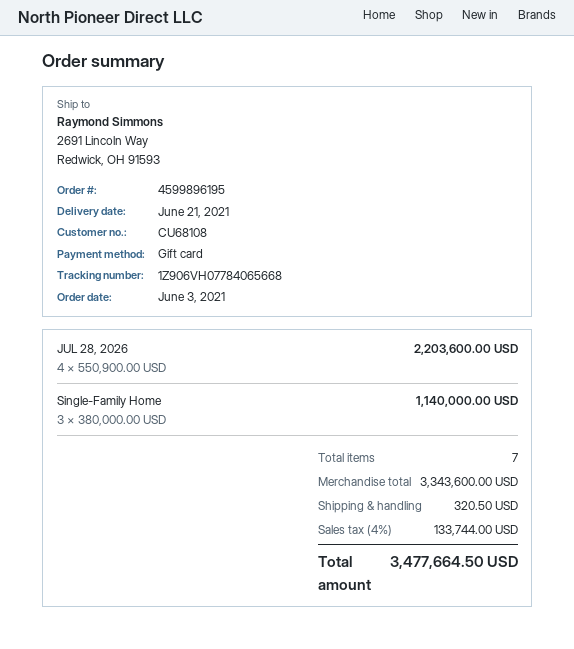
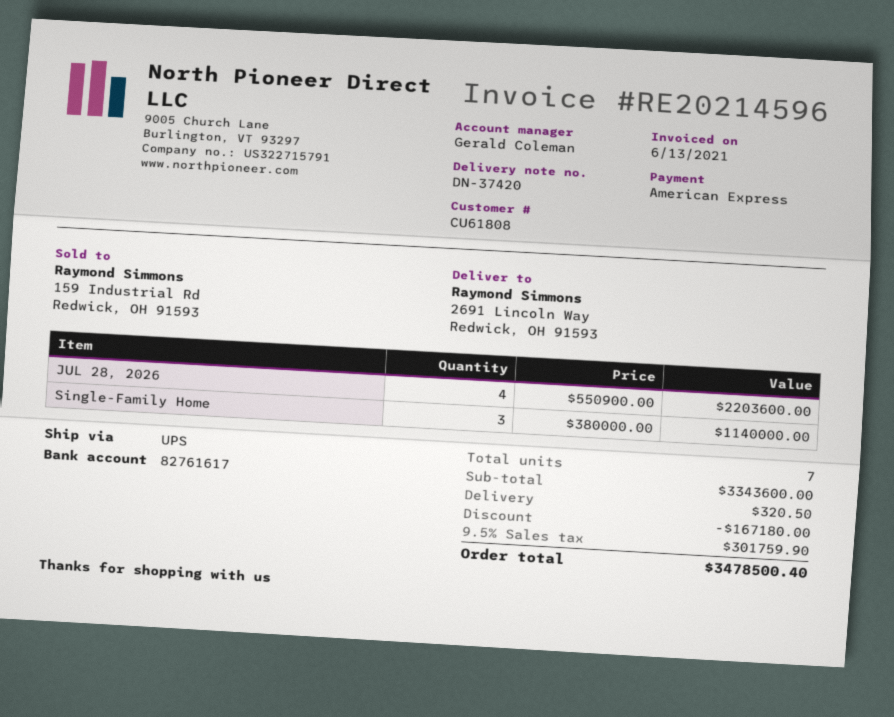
customer number: CU68108 -> CU61808
payment method: gift card -> American Express
discount: none -> 167180.00
tax: 4% = 133744.00 -> 9.5% = 301759.90
total: 3477664.50 -> 3478500.40

